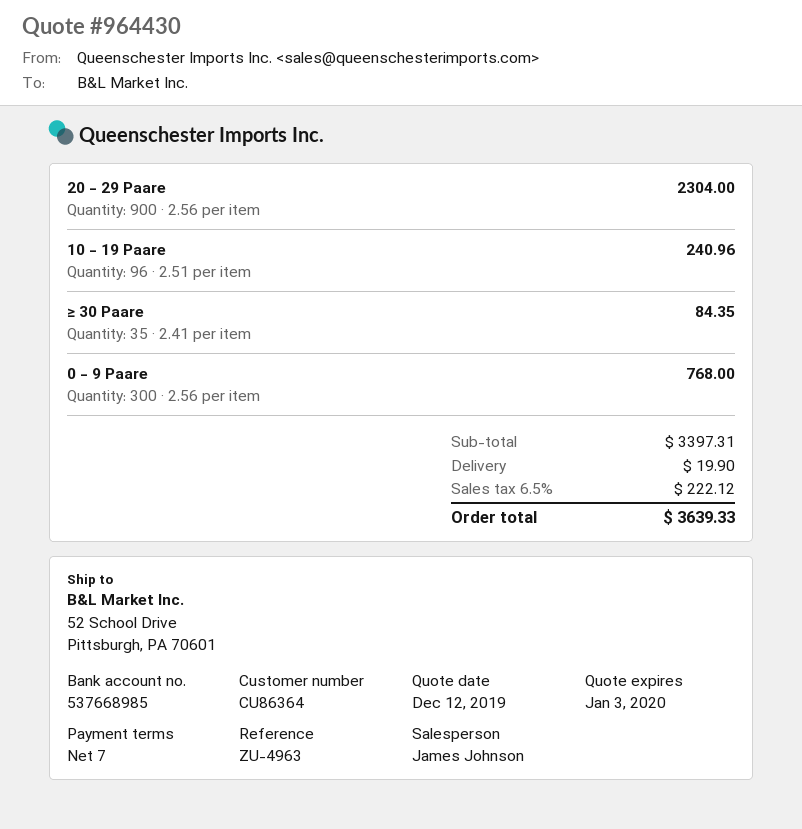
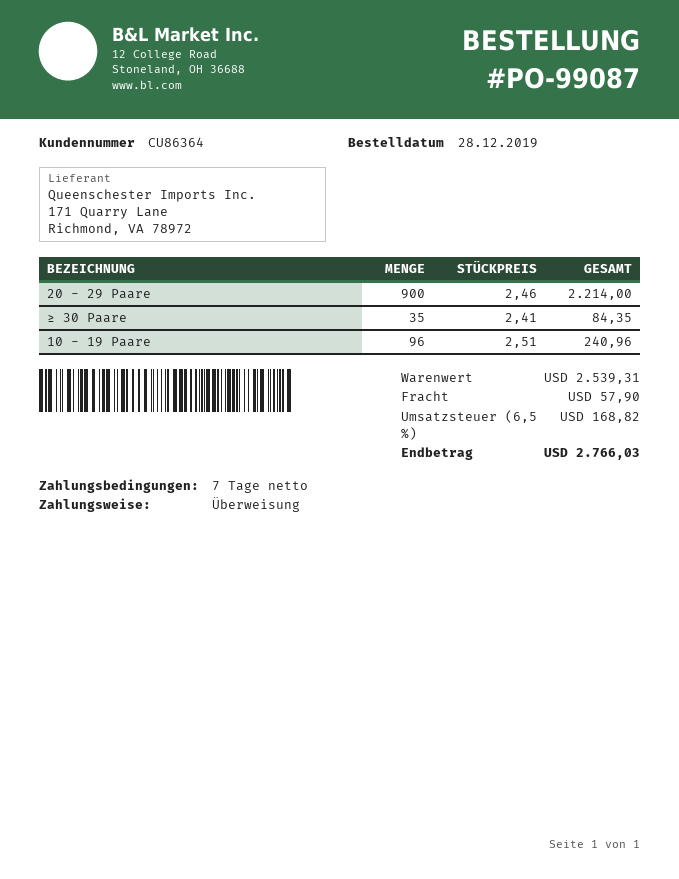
20 - 29 Paare: 900 x 2.56 = 2304.00 -> 900 x 2.46 = 2214.00
0 - 9 Paare: 300 x 2.56 = 768.00 -> none
subtotal: 3397.31 -> 2539.31
shipping: 19.90 -> 57.90
tax: 6.5% = 222.12 -> 6.5% = 168.82
total: 3639.33 -> 2766.03

